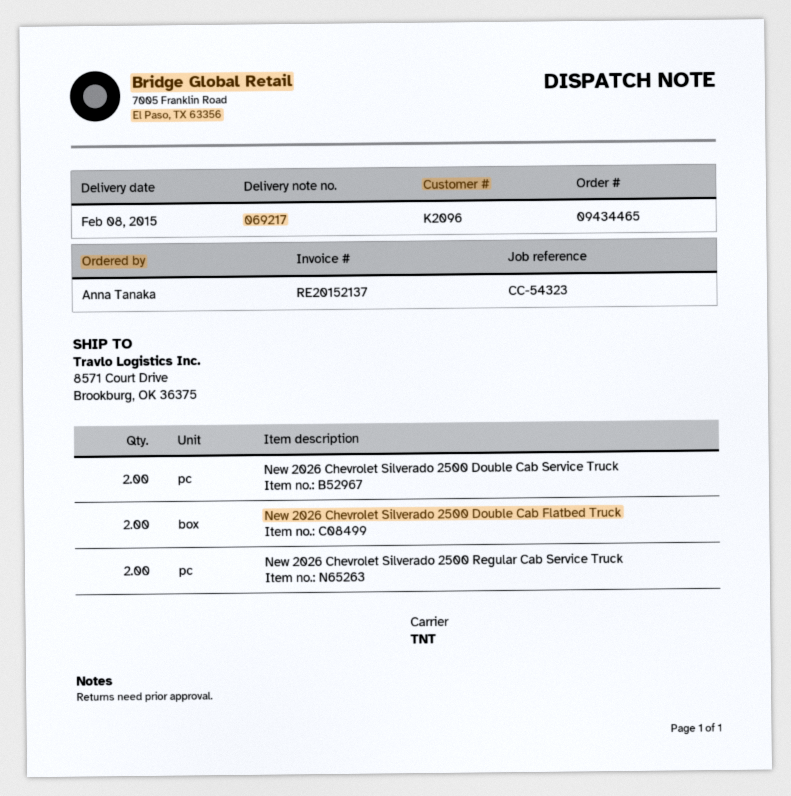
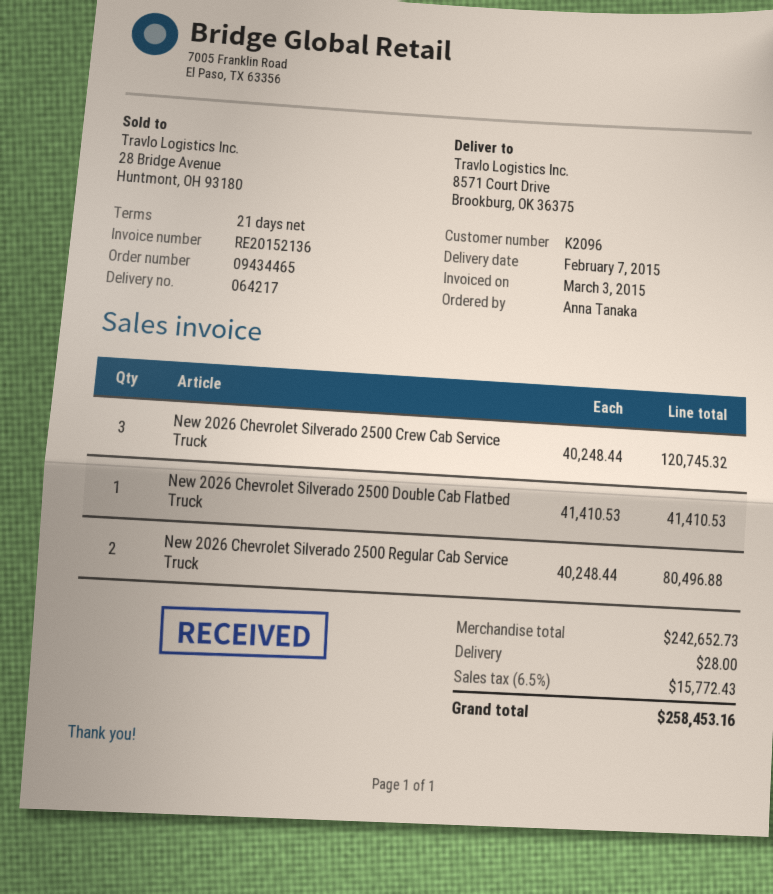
delivery note number: 069217 -> 064217
delivery date: 2015-02-08 -> 2015-02-07
invoice number: RE20152137 -> RE20152136
New 2026 Chevrolet Silverado 2500 Double Cab Service Truck: 2 -> none
New 2026 Chevrolet Silverado 2500 Double Cab Flatbed Truck: 2 -> 1
New 2026 Chevrolet Silverado 2500 Crew Cab Service Truck: none -> 3

